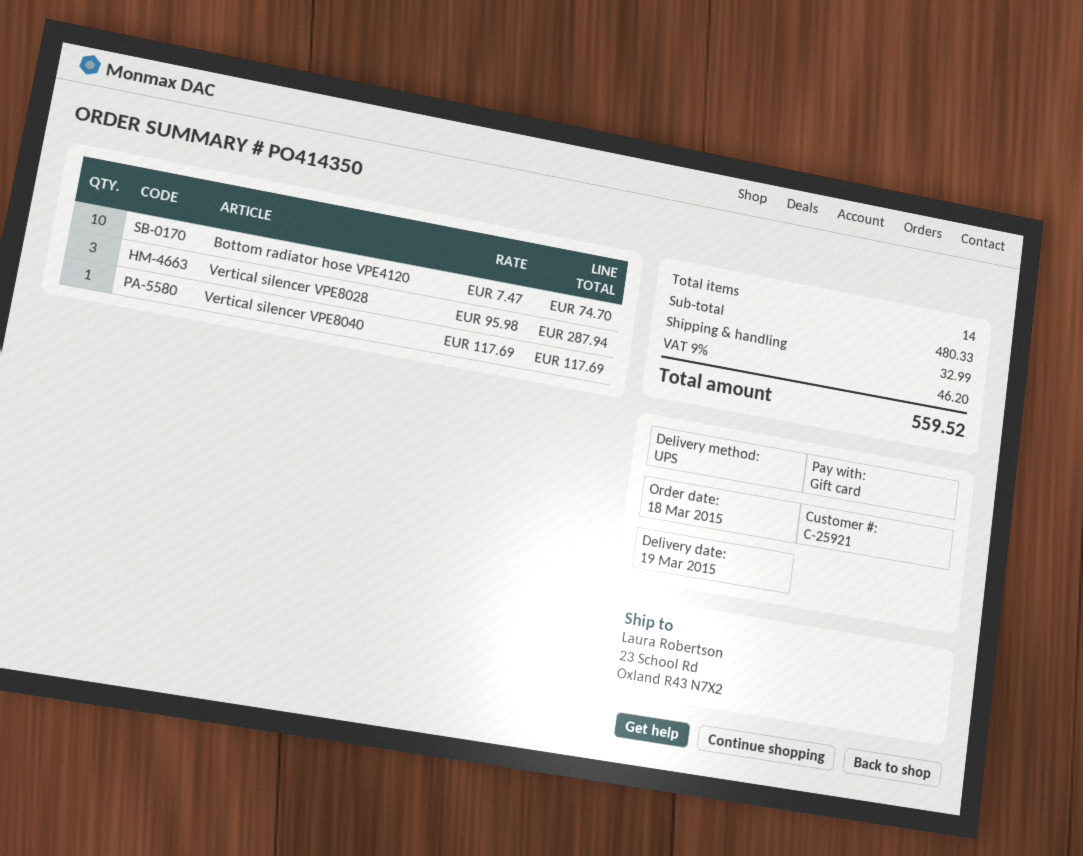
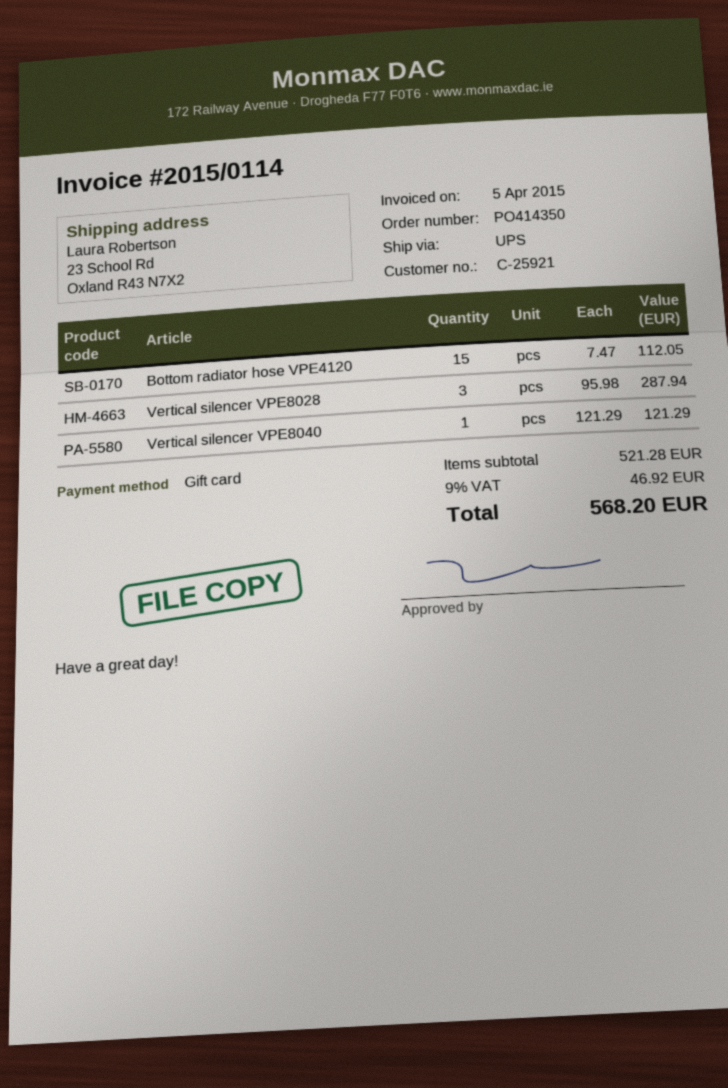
Bottom radiator hose VPE4120: 10 x 7.47 = 74.70 -> 15 x 7.47 = 112.05
Vertical silencer VPE8040: 1 x 117.69 = 117.69 -> 1 x 121.29 = 121.29
subtotal: 480.33 -> 521.28
shipping: 32.99 -> none
tax: 9% = 46.20 -> 9% = 46.92
total: 559.52 -> 568.20

